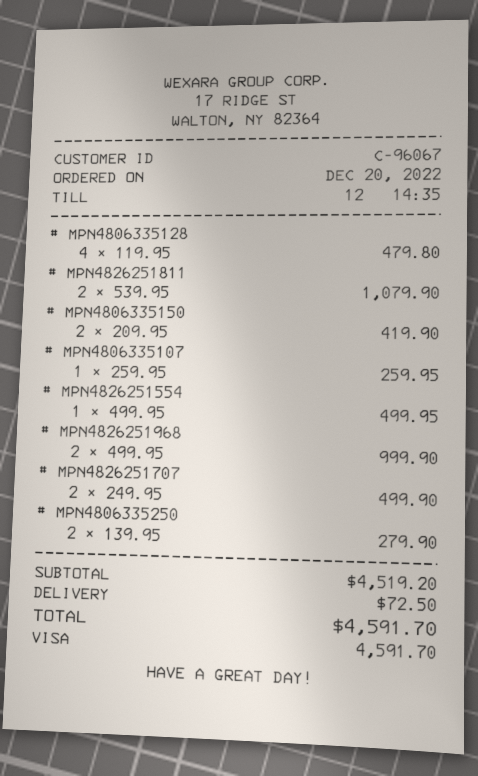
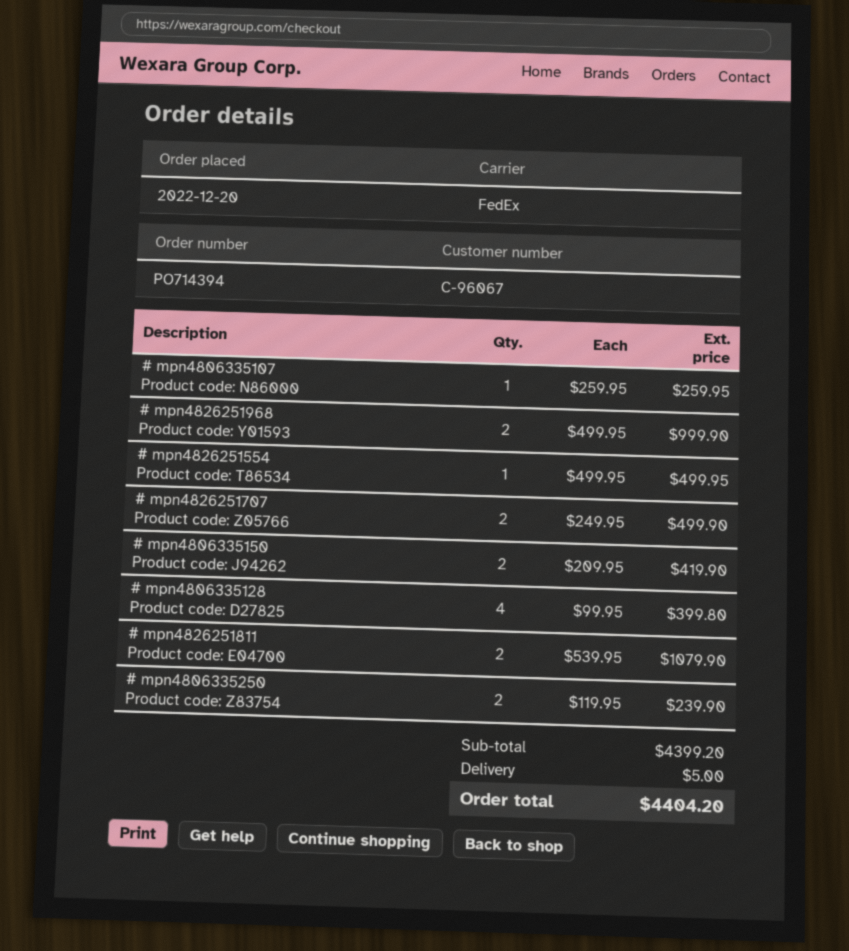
# MPN4806335128: 4 x 119.95 = 479.80 -> 4 x 99.95 = 399.80
# MPN4806335250: 2 x 139.95 = 279.90 -> 2 x 119.95 = 239.90
subtotal: 4519.20 -> 4399.20
shipping: 72.50 -> 5.00
total: 4591.70 -> 4404.20

